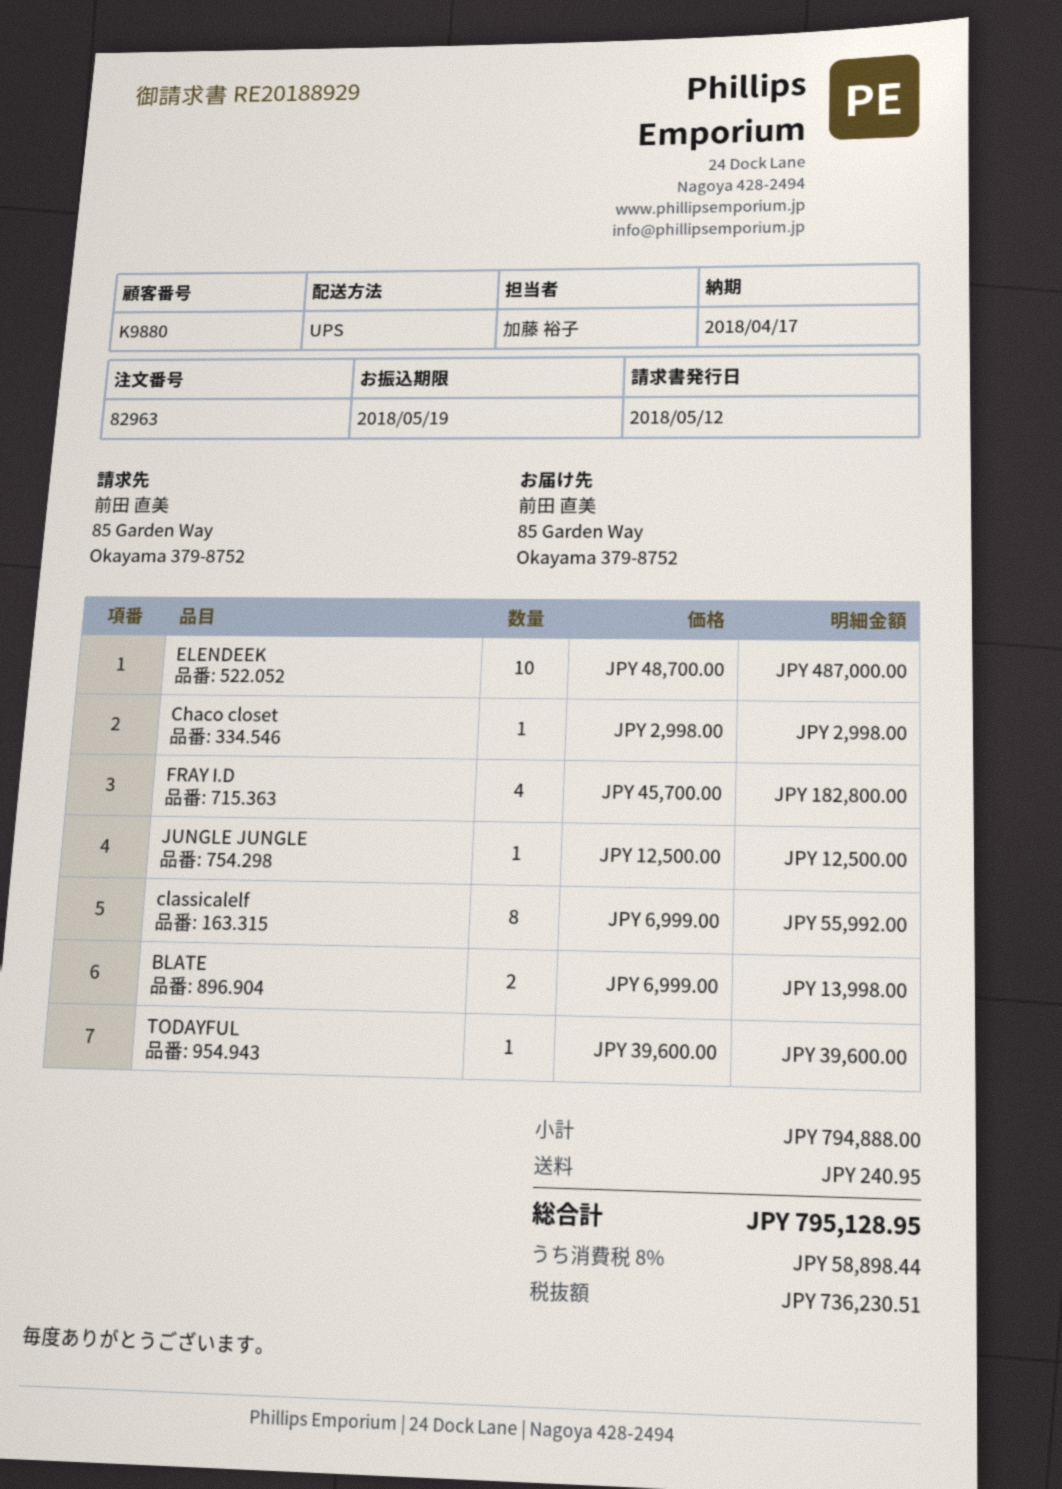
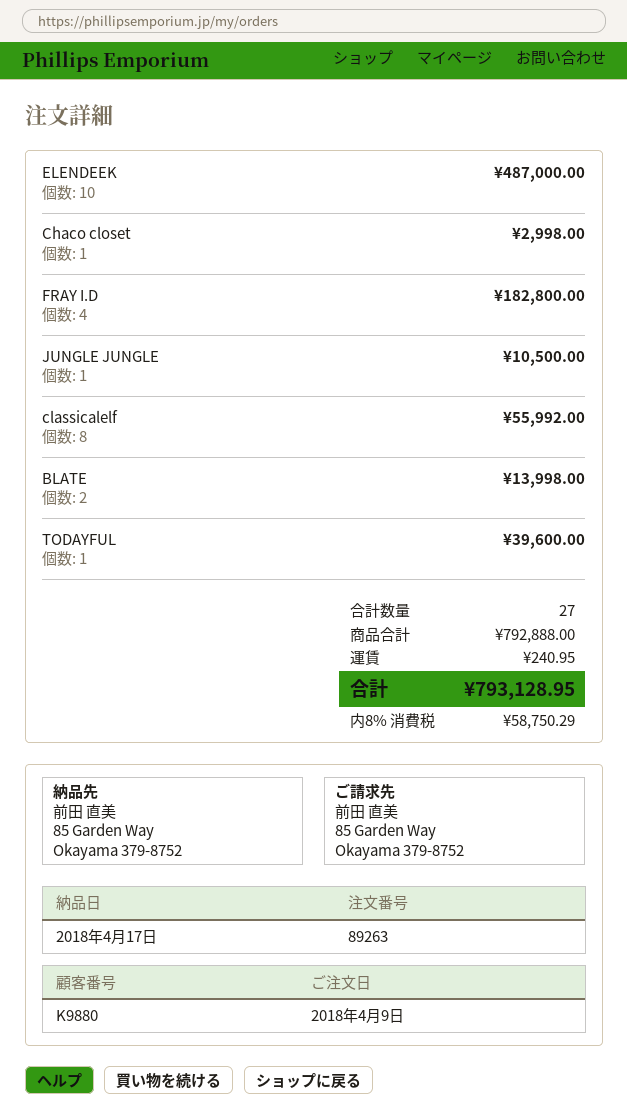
order number: 82963 -> 89263
JUNGLE JUNGLE: 1 for 12500.00 -> 1 for 10500.00
subtotal: 794888.00 -> 792888.00
tax: 8% = 58898.44 -> 8% = 58750.29
total: 795128.95 -> 793128.95

